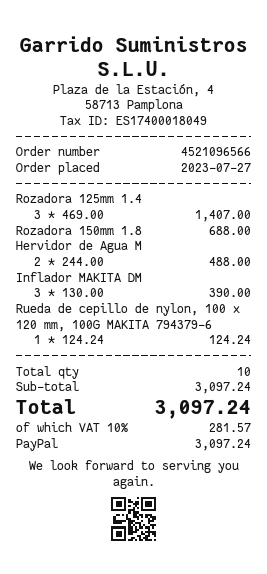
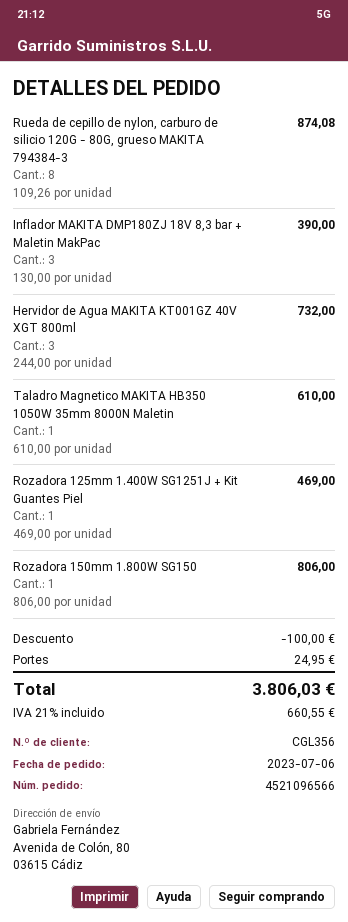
order date: 2023-07-27 -> 2023-07-06
Rozadora 125mm 1.4: 3 x 469.00 = 1407.00 -> 1 x 469.00 = 469.00
Rozadora 150mm 1.8: 1 x 688.00 = 688.00 -> 1 x 806.00 = 806.00
Hervidor de Agua M: 2 x 244.00 = 488.00 -> 3 x 244.00 = 732.00
Rueda de cepillo de nylon, 100 x 120 mm, 100G MAKITA 794379-6: 1 x 124.24 = 124.24 -> none
Rueda de cepillo de nylon, carburo de silicio 120G - 80G, grueso MAKITA 794384-3: none -> 8 x 109.26 = 874.08
Taladro Magnetico MAKITA HB350 1050W 35mm 8000N Maletin: none -> 1 x 610.00 = 610.00
discount: none -> 100.00
shipping: none -> 24.95
tax: 10% = 281.57 -> 21% = 660.55
total: 3097.24 -> 3806.03

